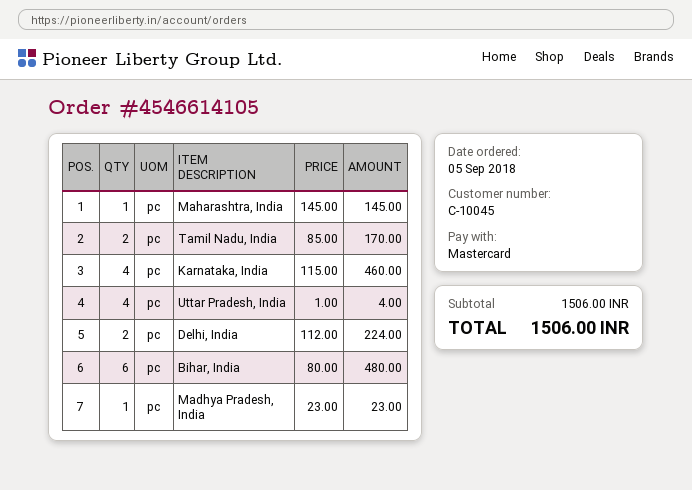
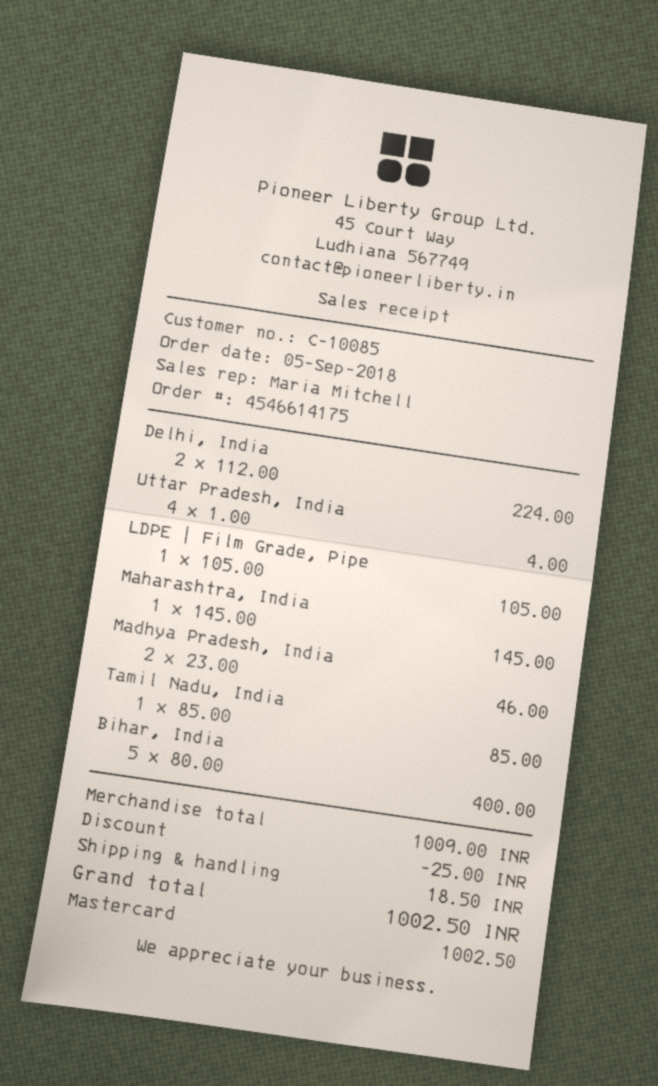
order number: 4546614105 -> 4546614175
customer number: C-10045 -> C-10085
Tamil Nadu, India: 2 x 85.00 = 170.00 -> 1 x 85.00 = 85.00
Karnataka, India: 4 x 115.00 = 460.00 -> none
Bihar, India: 6 x 80.00 = 480.00 -> 5 x 80.00 = 400.00
Madhya Pradesh, India: 1 x 23.00 = 23.00 -> 2 x 23.00 = 46.00
LDPE | Film Grade, Pipe: none -> 1 x 105.00 = 105.00
subtotal: 1506.00 -> 1009.00
discount: none -> 25.00
shipping: none -> 18.50
total: 1506.00 -> 1002.50

